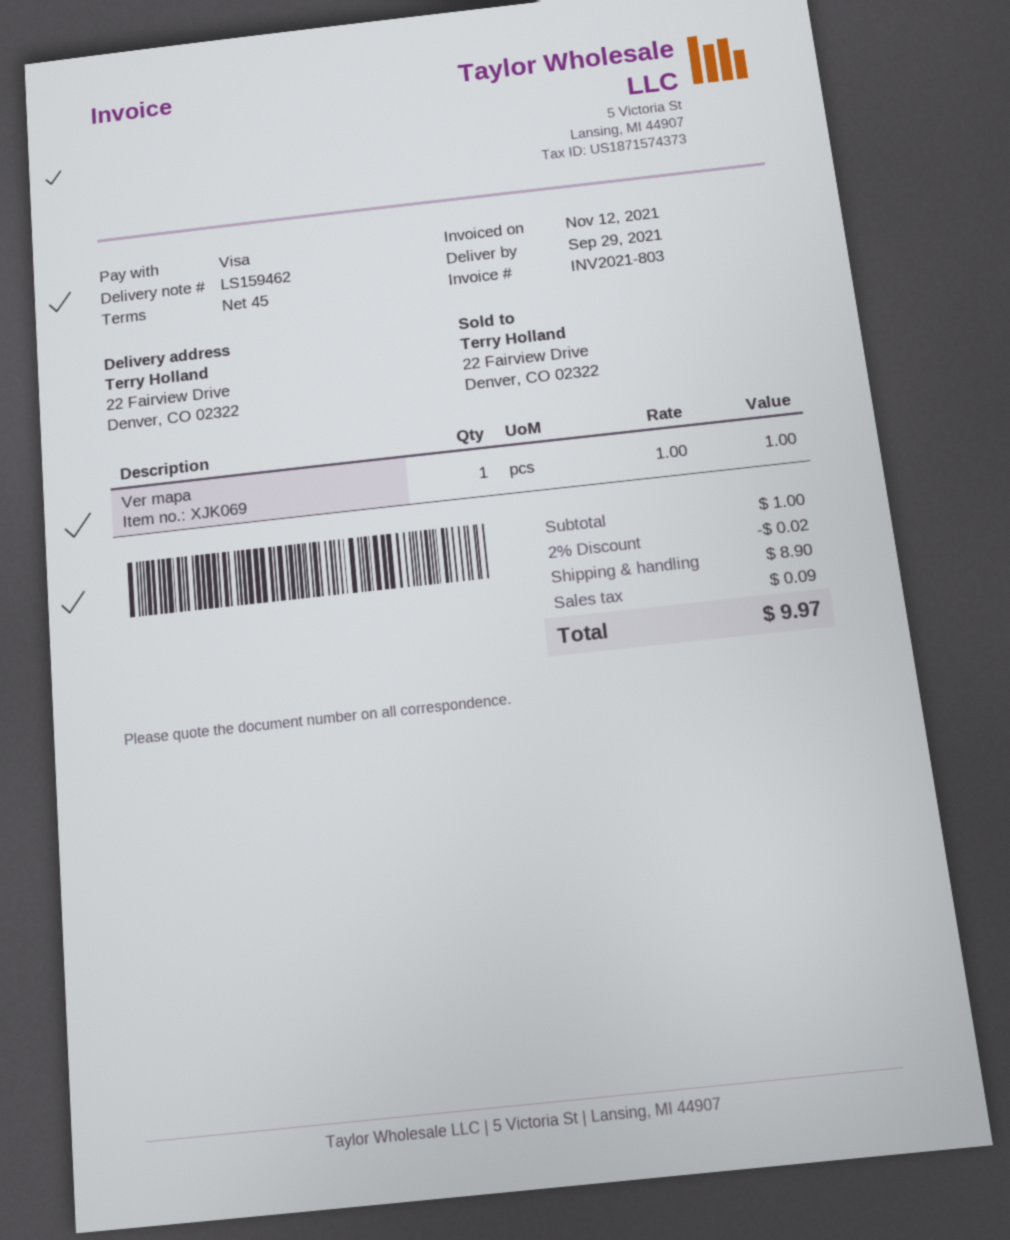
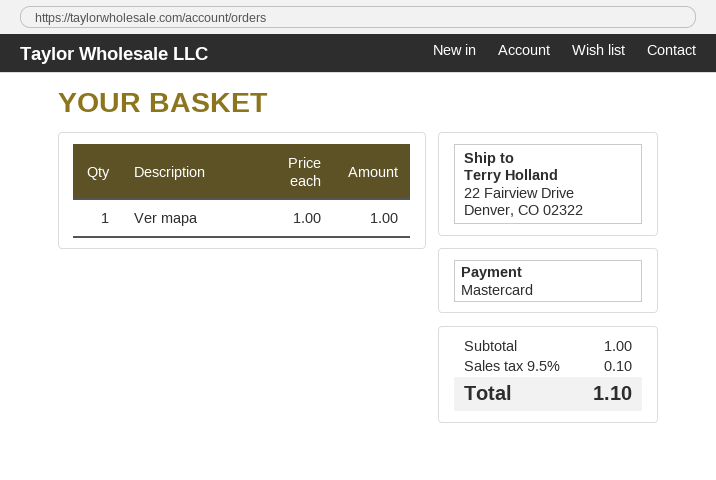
payment method: Visa -> Mastercard
discount: 2% = 0.02 -> none
shipping: 8.90 -> none
tax: 0.09 -> 0.10
total: 9.97 -> 1.10

